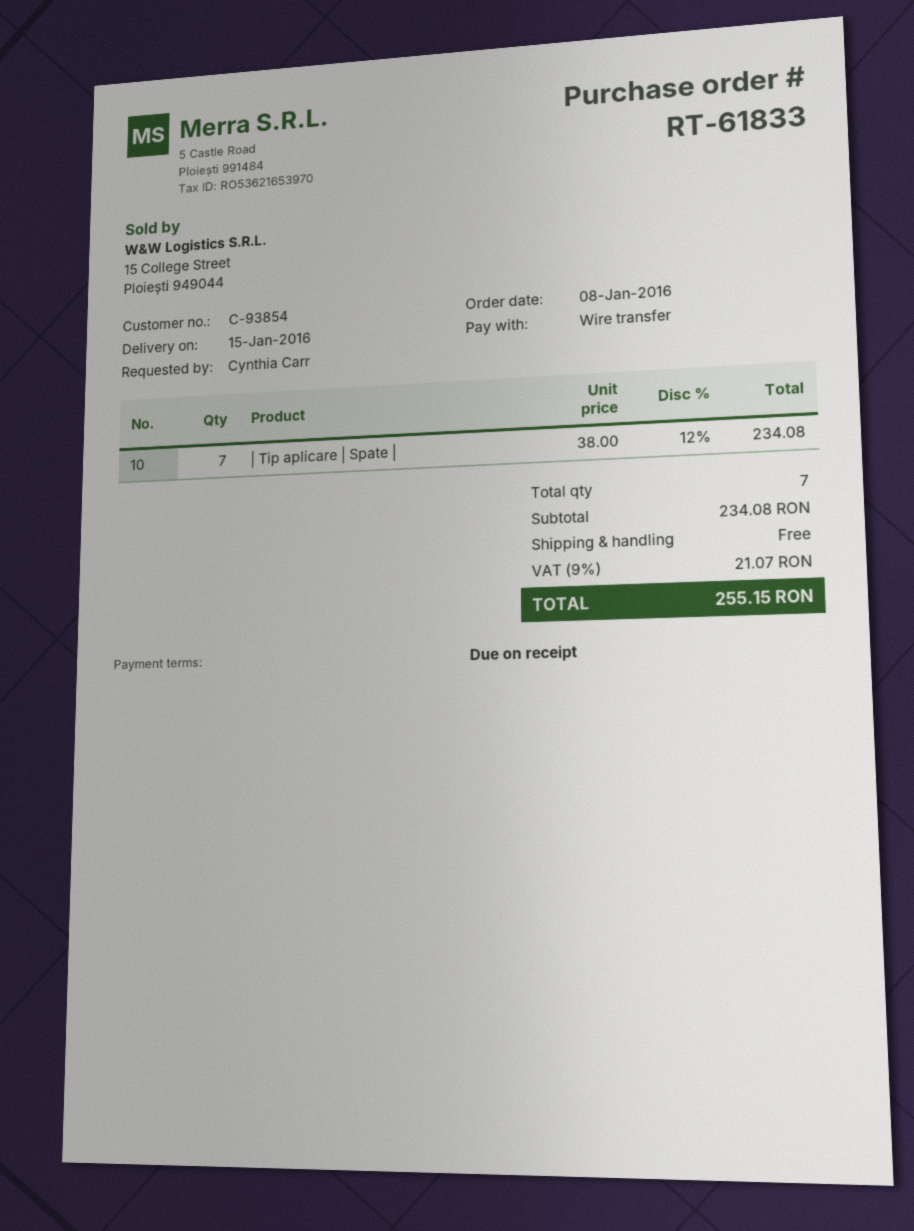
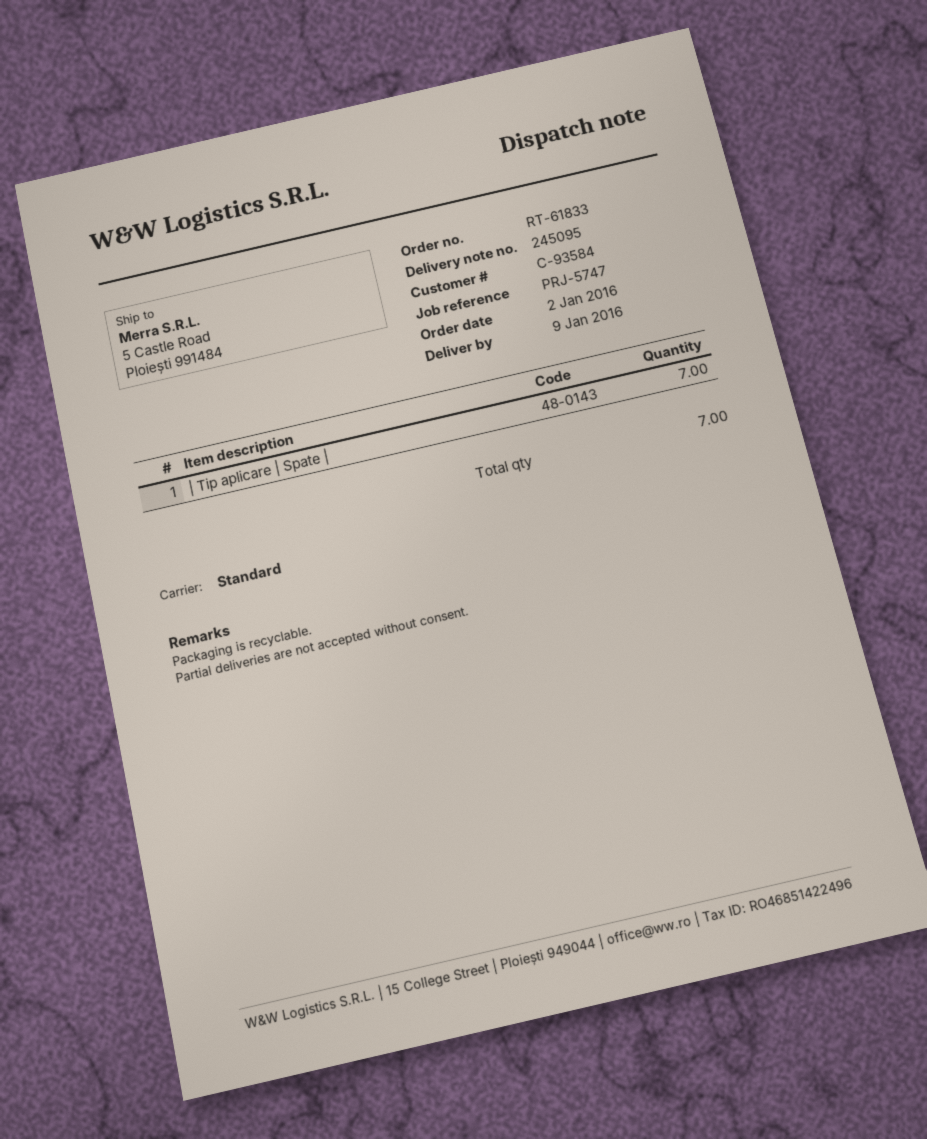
order date: 2016-01-08 -> 2016-01-02
delivery date: 2016-01-15 -> 2016-01-09
customer number: C-93854 -> C-93584

